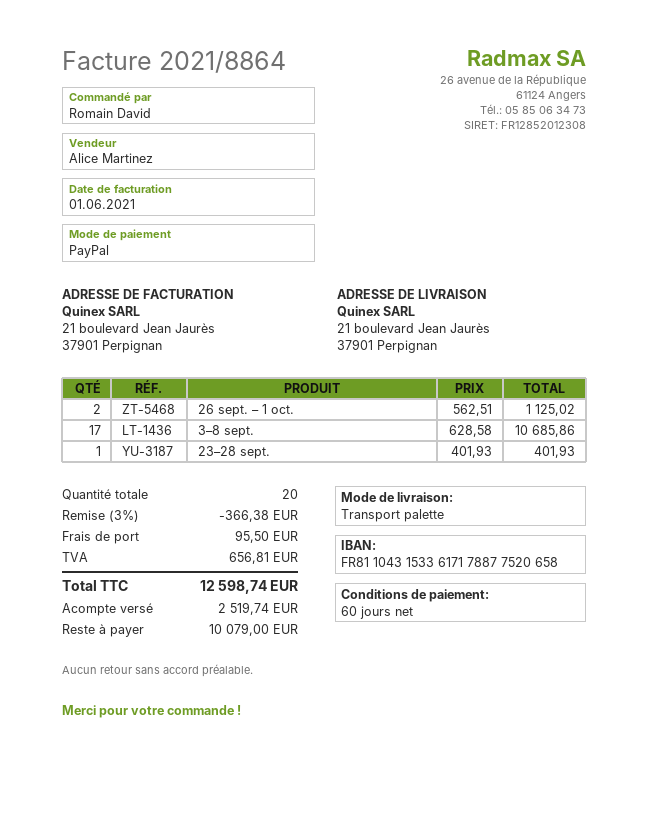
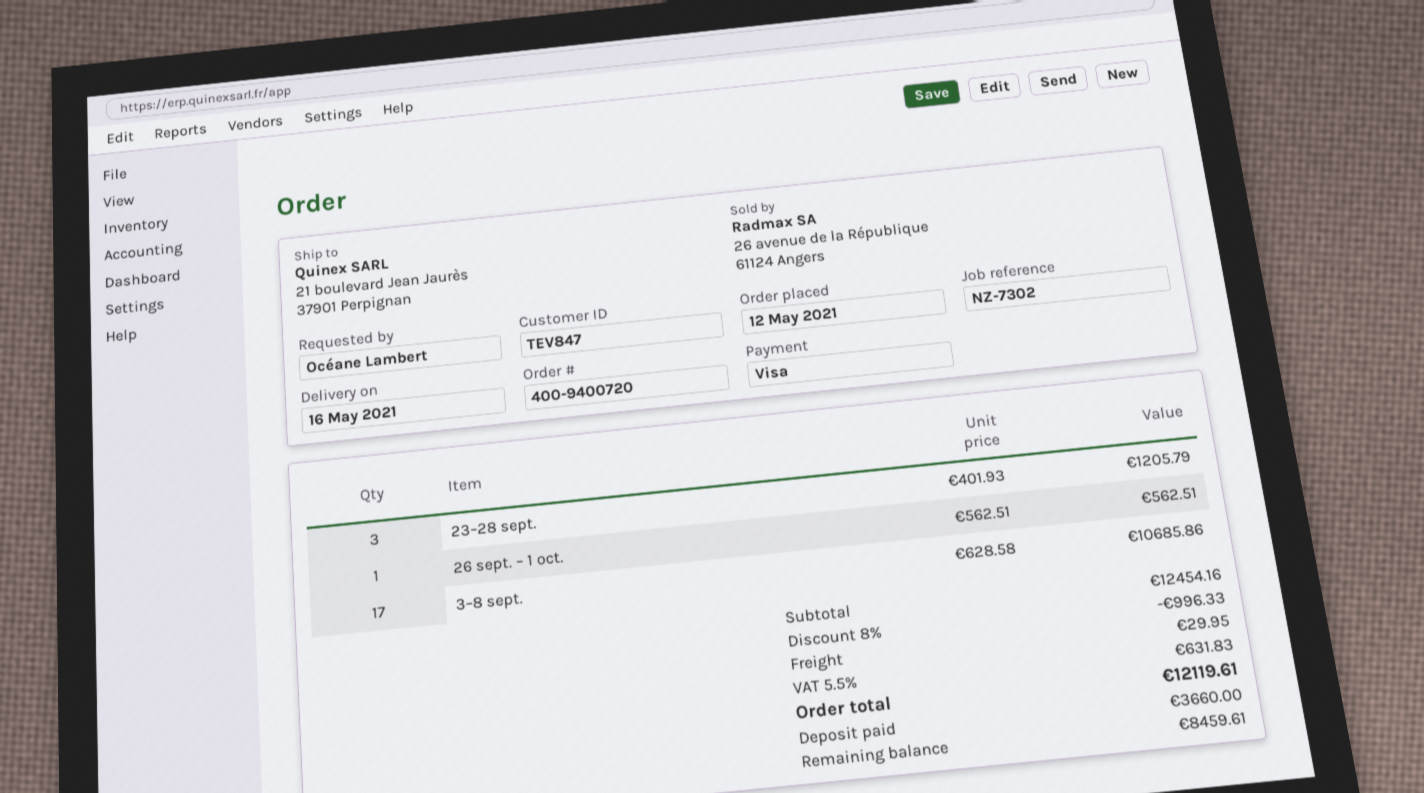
ordered by: Romain David -> Océane Lambert
payment method: PayPal -> Visa
26 sept. – 1 oct.: 2 x 562.51 = 1125.02 -> 1 x 562.51 = 562.51
23–28 sept.: 1 x 401.93 = 401.93 -> 3 x 401.93 = 1205.79
discount: 3% = 366.38 -> 8% = 996.33
shipping: 95.50 -> 29.95
tax: 656.81 -> 631.83
total: 12598.74 -> 12119.61
deposit: 2519.74 -> 3660.00
balance: 10079.00 -> 8459.61

